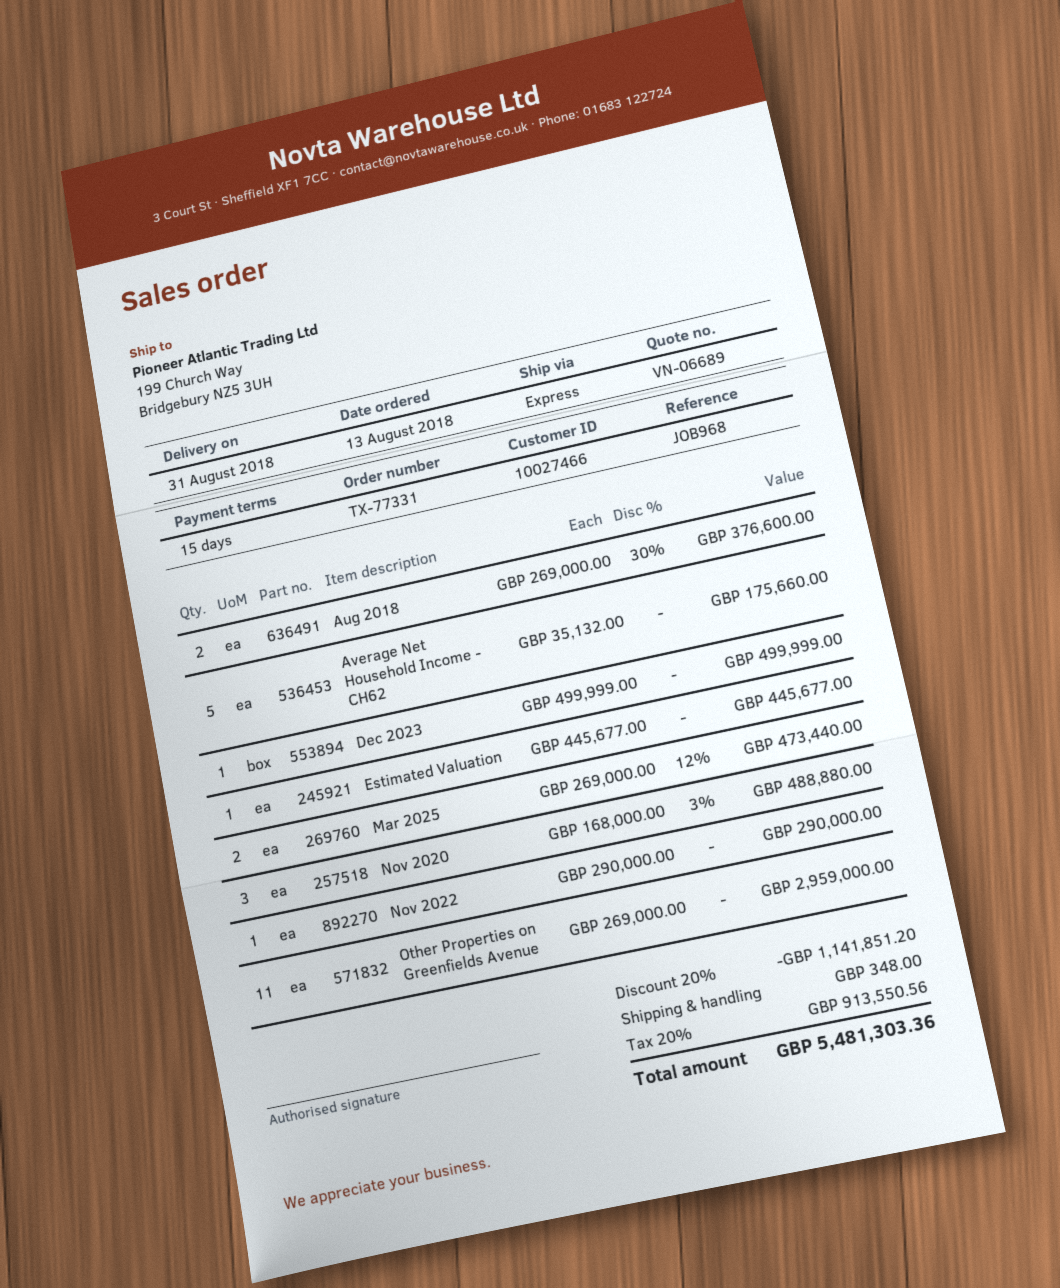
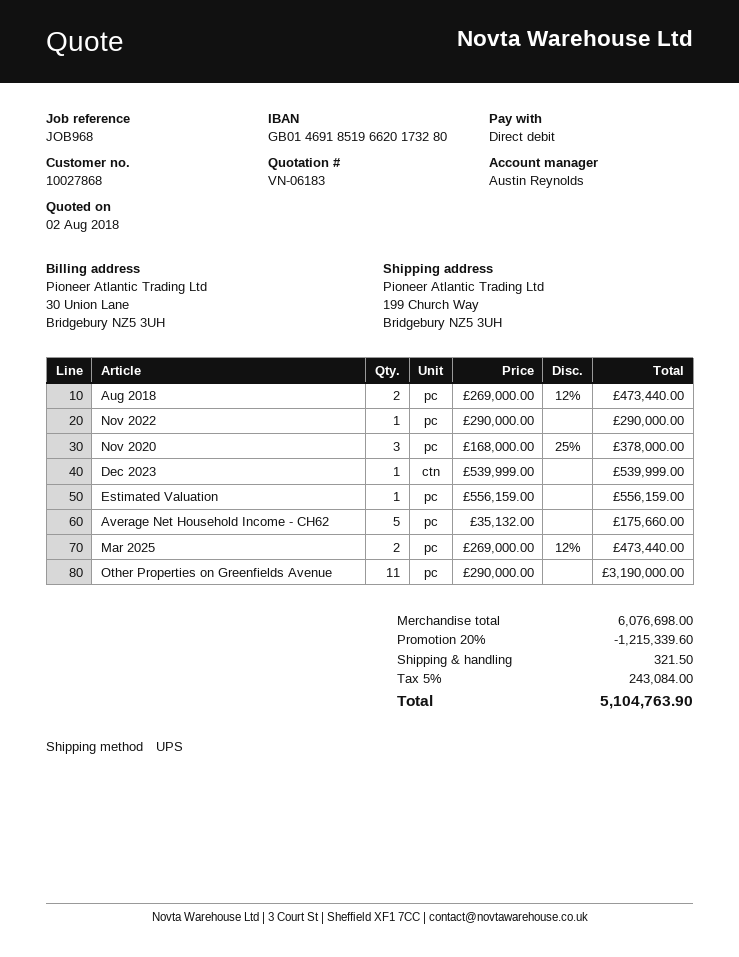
quote number: VN-06689 -> VN-06183
customer number: 10027466 -> 10027868
shipping method: express -> UPS
Aug 2018: 2 x 269000.00 - 30% = 376600.00 -> 2 x 269000.00 - 12% = 473440.00
Dec 2023: 1 x 499999.00 = 499999.00 -> 1 x 539999.00 = 539999.00
Estimated Valuation: 1 x 445677.00 = 445677.00 -> 1 x 556159.00 = 556159.00
Nov 2020: 3 x 168000.00 - 3% = 488880.00 -> 3 x 168000.00 - 25% = 378000.00
Other Properties on Greenfields Avenue: 11 x 269000.00 = 2959000.00 -> 11 x 290000.00 = 3190000.00
discount: 20% = 1141851.20 -> 20% = 1215339.60
shipping: 348.00 -> 321.50
tax: 20% = 913550.56 -> 5% = 243084.00
total: 5481303.36 -> 5104763.90

